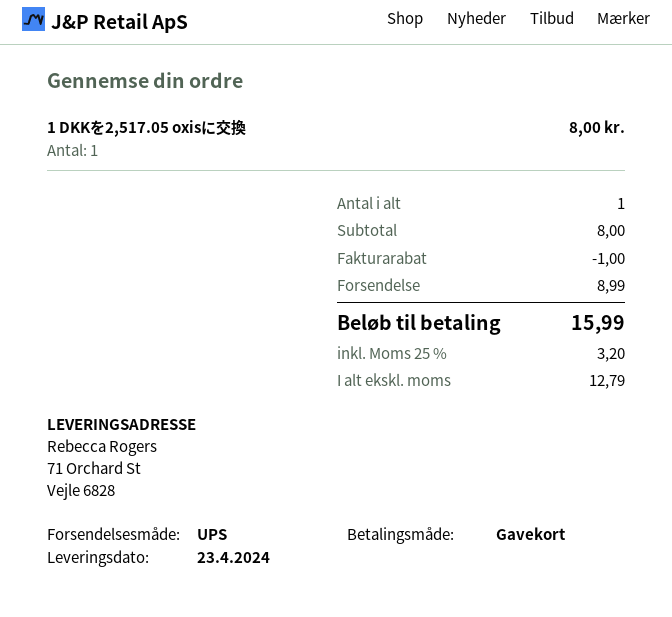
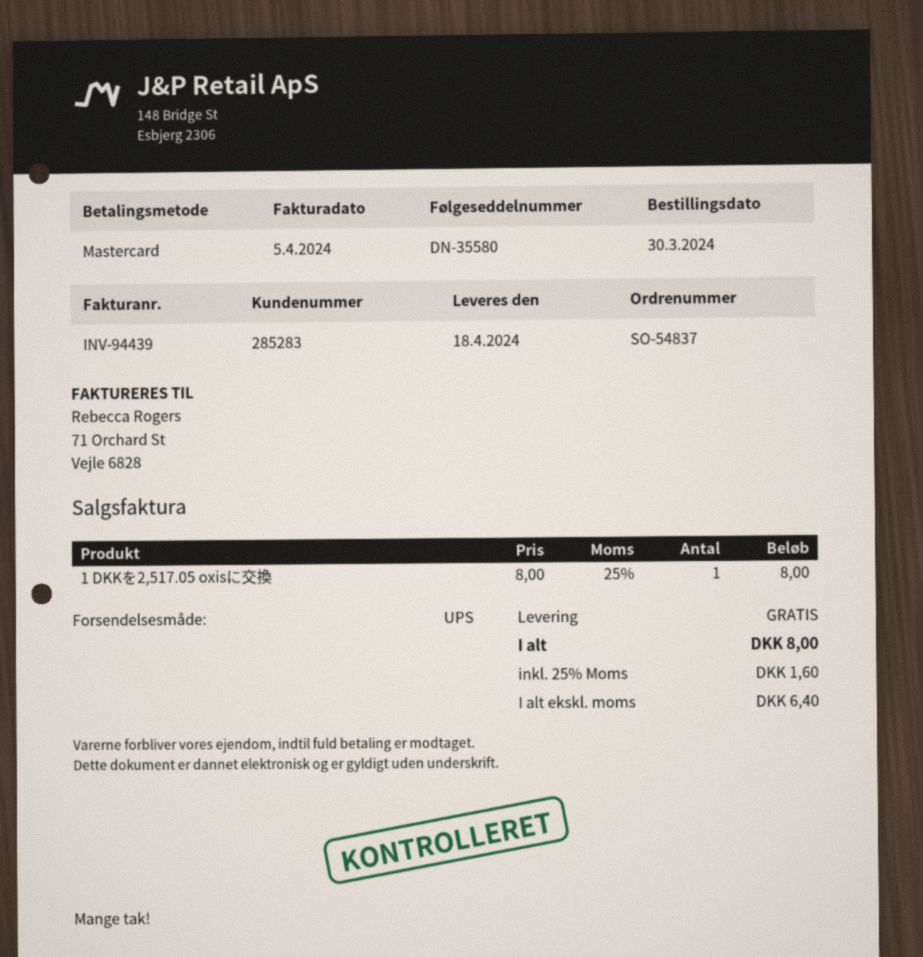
delivery date: 2024-04-23 -> 2024-04-18
payment method: gift card -> Mastercard
discount: 1.00 -> none
shipping: 8.99 -> 0.00
net: 12.79 -> 6.40
tax: 25% = 3.20 -> 25% = 1.60
total: 15.99 -> 8.00

